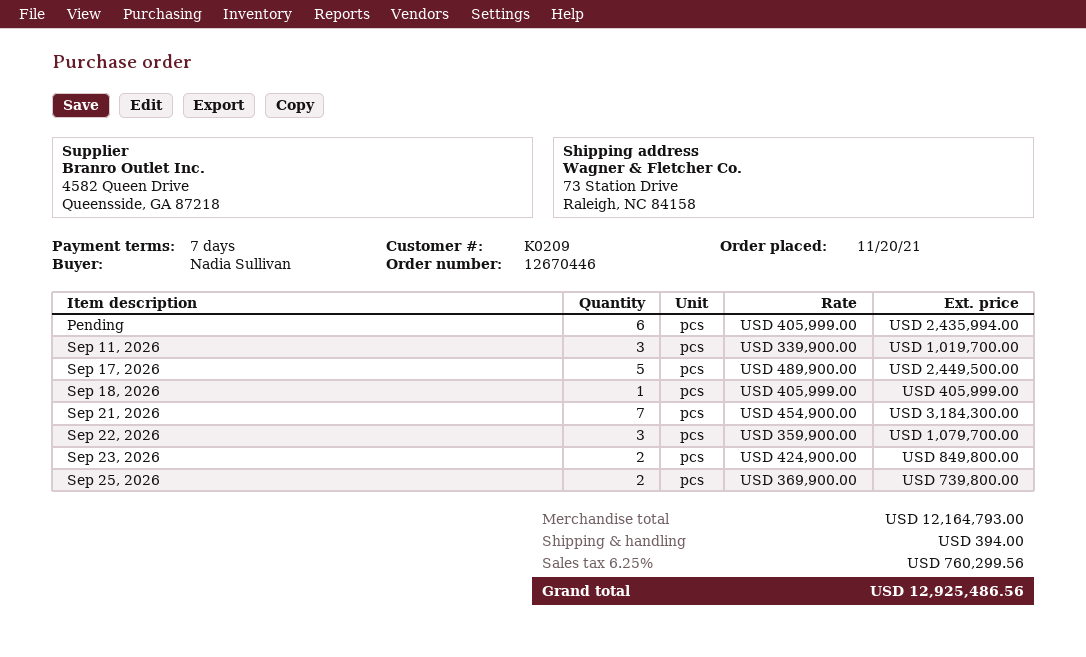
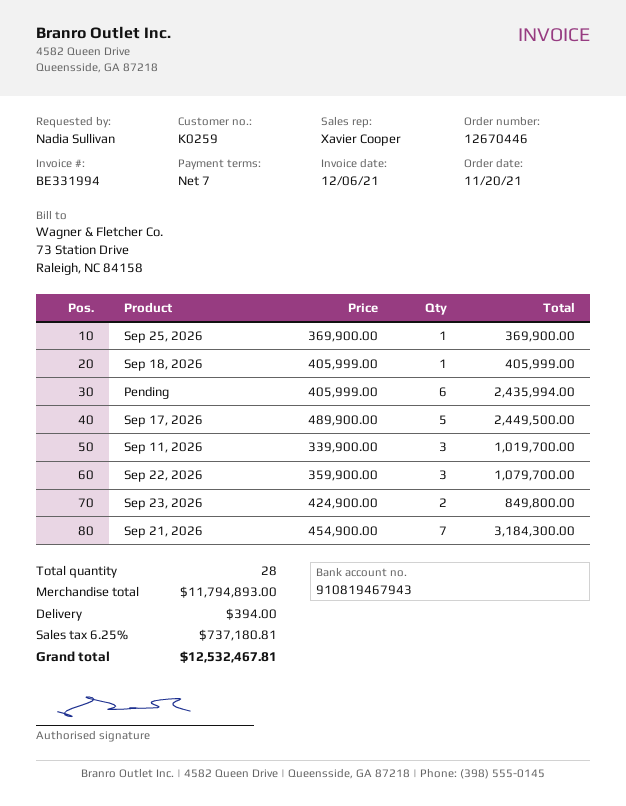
customer number: K0209 -> K0259
Sep 25, 2026: 2 x 369900.00 = 739800.00 -> 1 x 369900.00 = 369900.00
subtotal: 12164793.00 -> 11794893.00
tax: 6.25% = 760299.56 -> 6.25% = 737180.81
total: 12925486.56 -> 12532467.81

